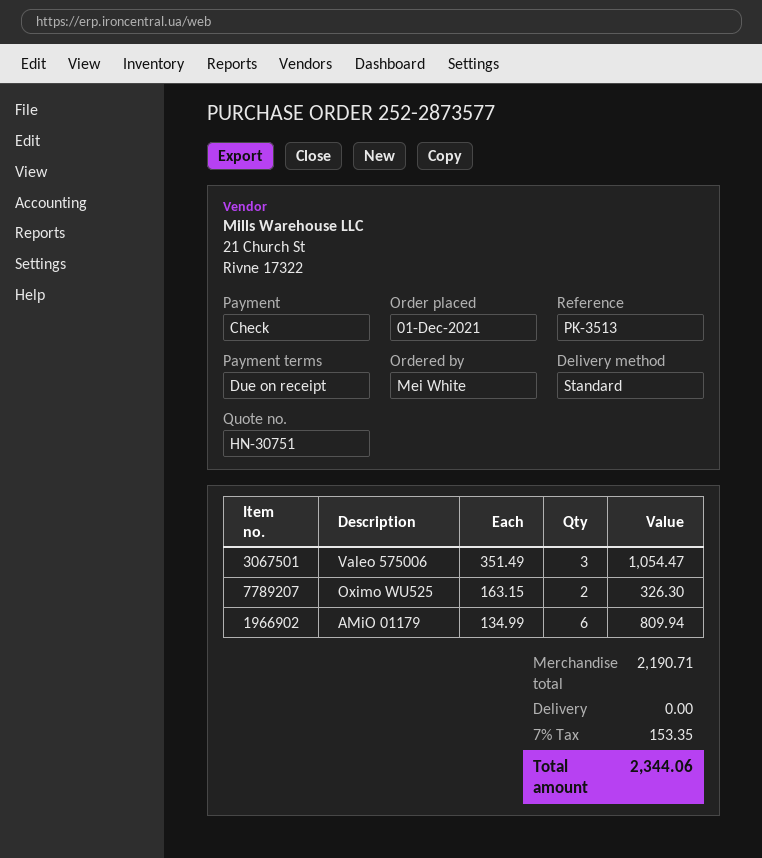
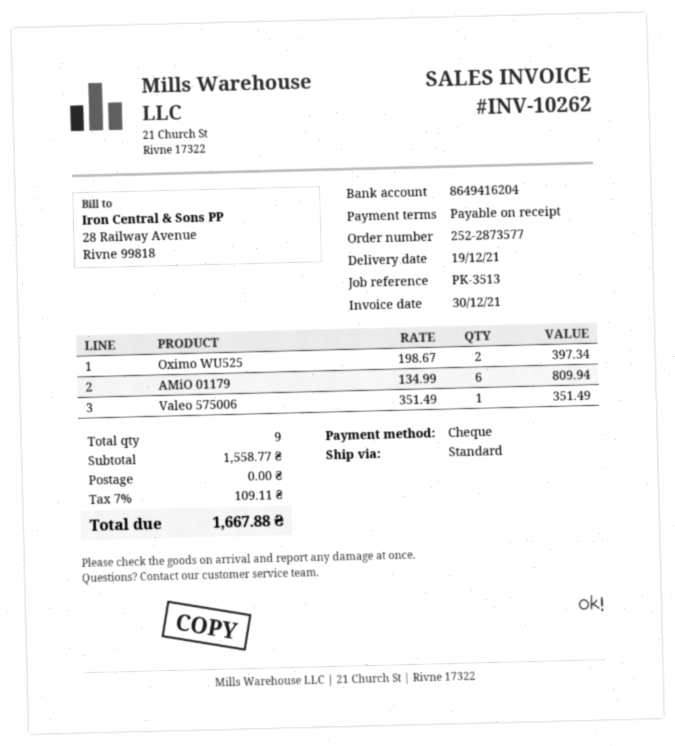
Valeo 575006: 3 x 351.49 = 1054.47 -> 1 x 351.49 = 351.49
Oximo WU525: 2 x 163.15 = 326.30 -> 2 x 198.67 = 397.34
subtotal: 2190.71 -> 1558.77
tax: 7% = 153.35 -> 7% = 109.11
total: 2344.06 -> 1667.88

